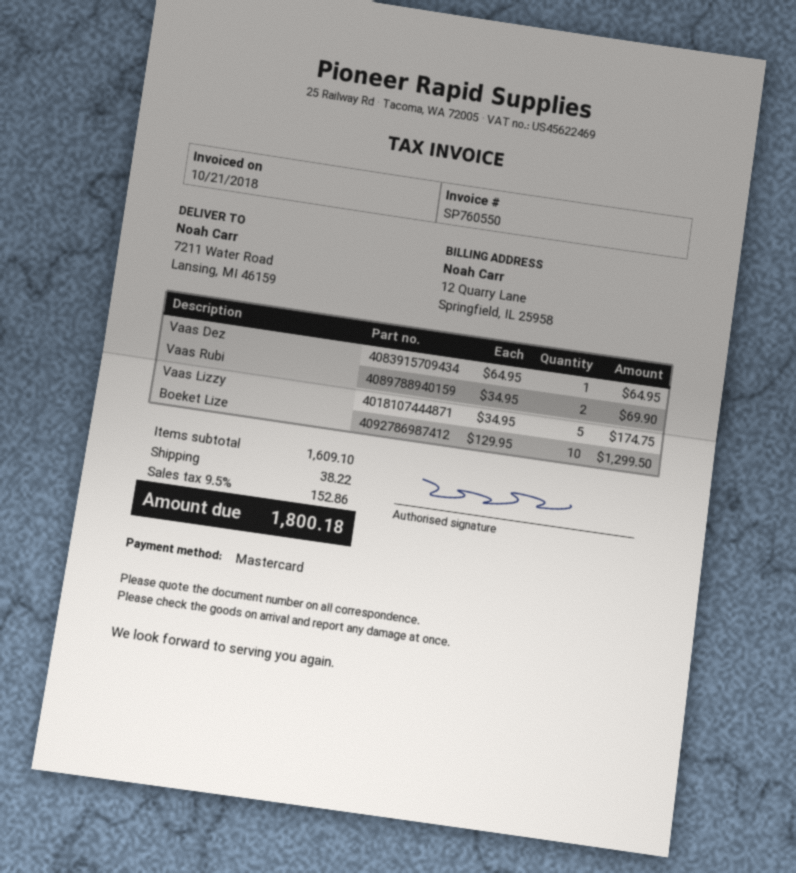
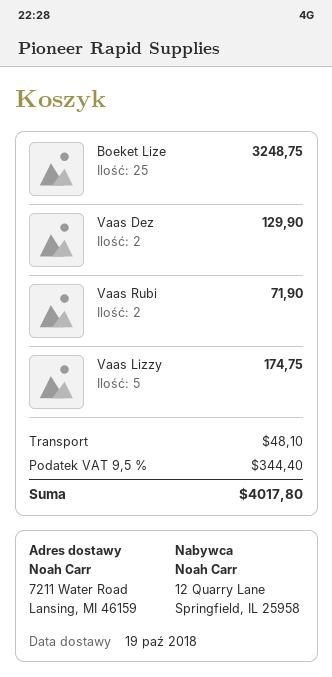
Vaas Dez: 1 for 64.95 -> 2 for 129.90
Vaas Rubi: 2 for 69.90 -> 2 for 71.90
Boeket Lize: 10 for 1299.50 -> 25 for 3248.75
shipping: 38.22 -> 48.10
tax: 9.5% = 152.86 -> 9.5% = 344.40
total: 1800.18 -> 4017.80

